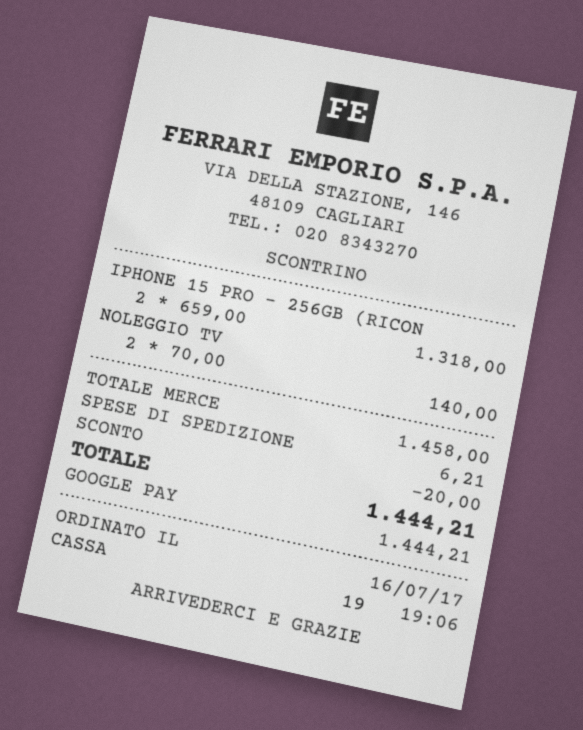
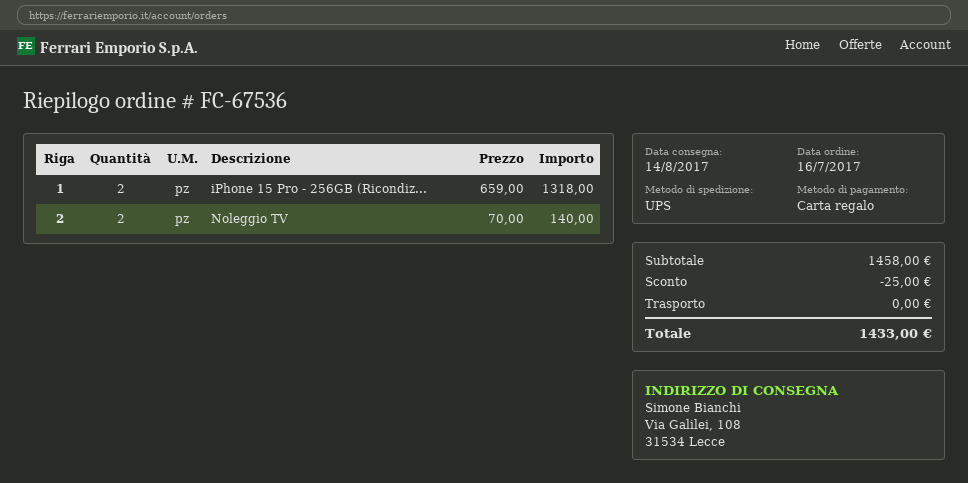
payment method: Google Pay -> gift card
discount: 20.00 -> 25.00
shipping: 6.21 -> 0.00
total: 1444.21 -> 1433.00

